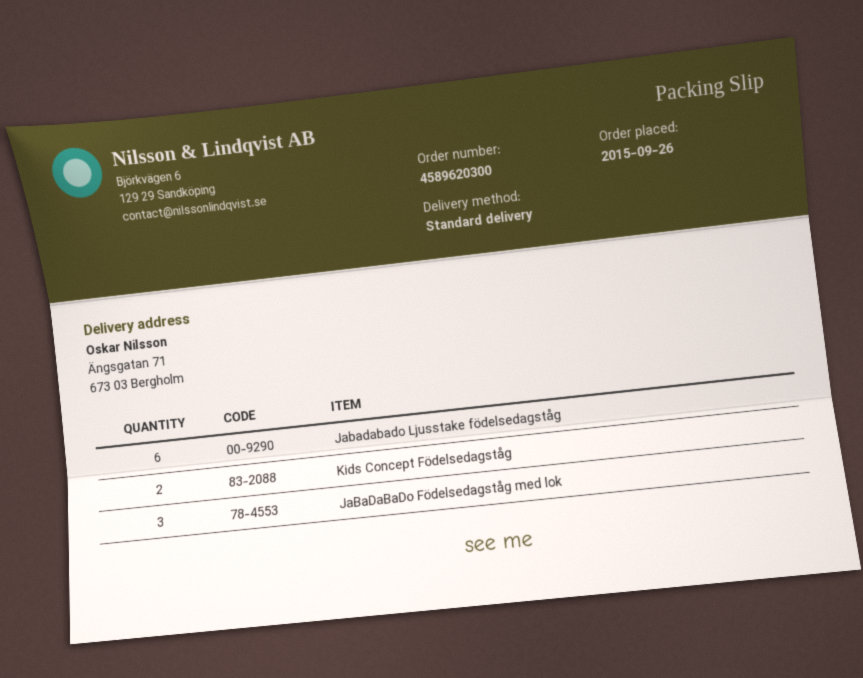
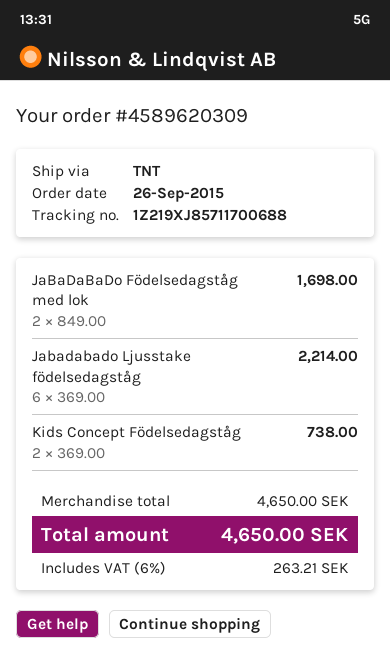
order number: 4589620300 -> 4589620309
shipping method: standard -> TNT
JaBaDaBaDo Födelsedagståg med lok: 3 -> 2

